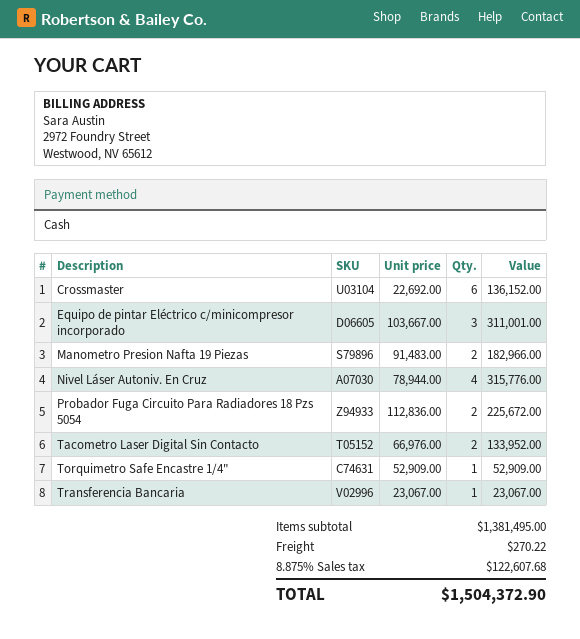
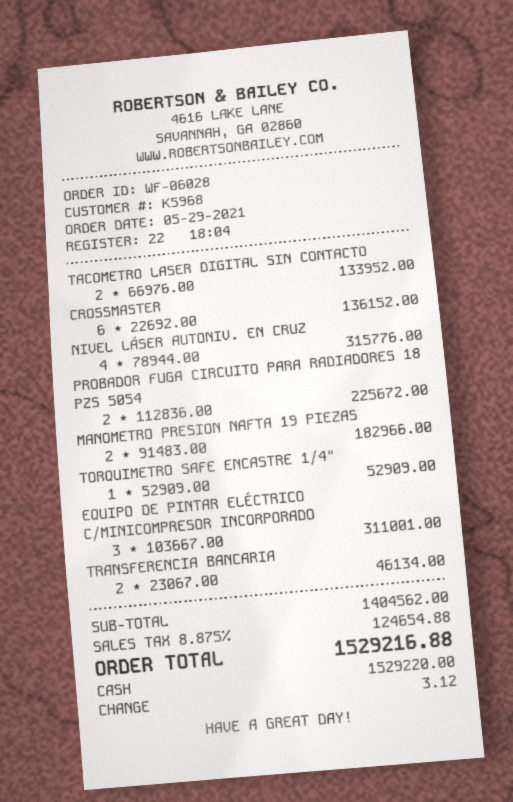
Transferencia Bancaria: 1 x 23067.00 = 23067.00 -> 2 x 23067.00 = 46134.00
subtotal: 1381495.00 -> 1404562.00
shipping: 270.22 -> none
tax: 8.875% = 122607.68 -> 8.875% = 124654.88
total: 1504372.90 -> 1529216.88

